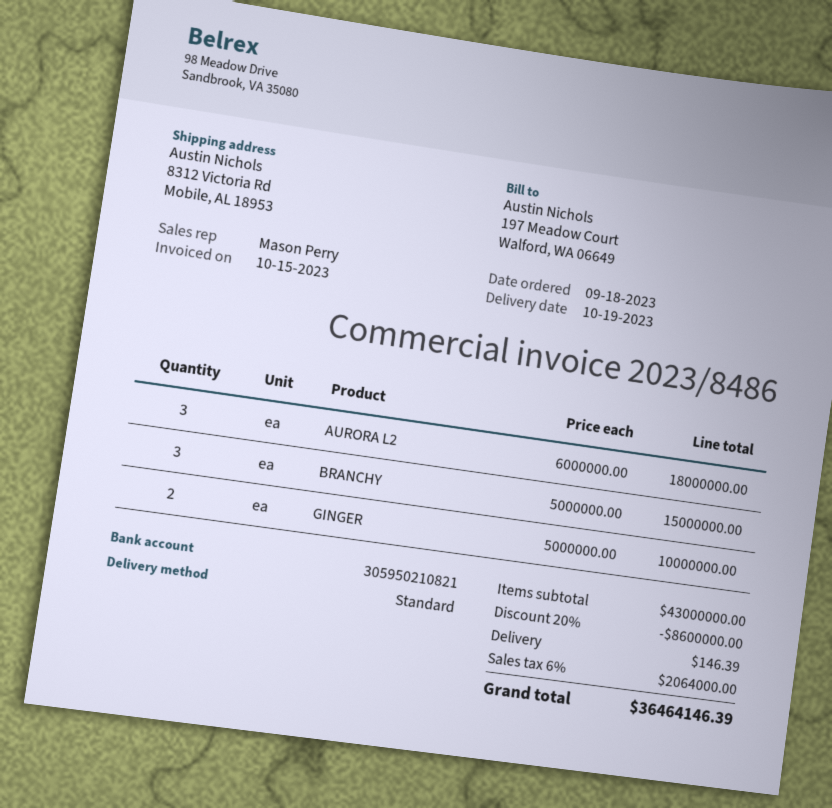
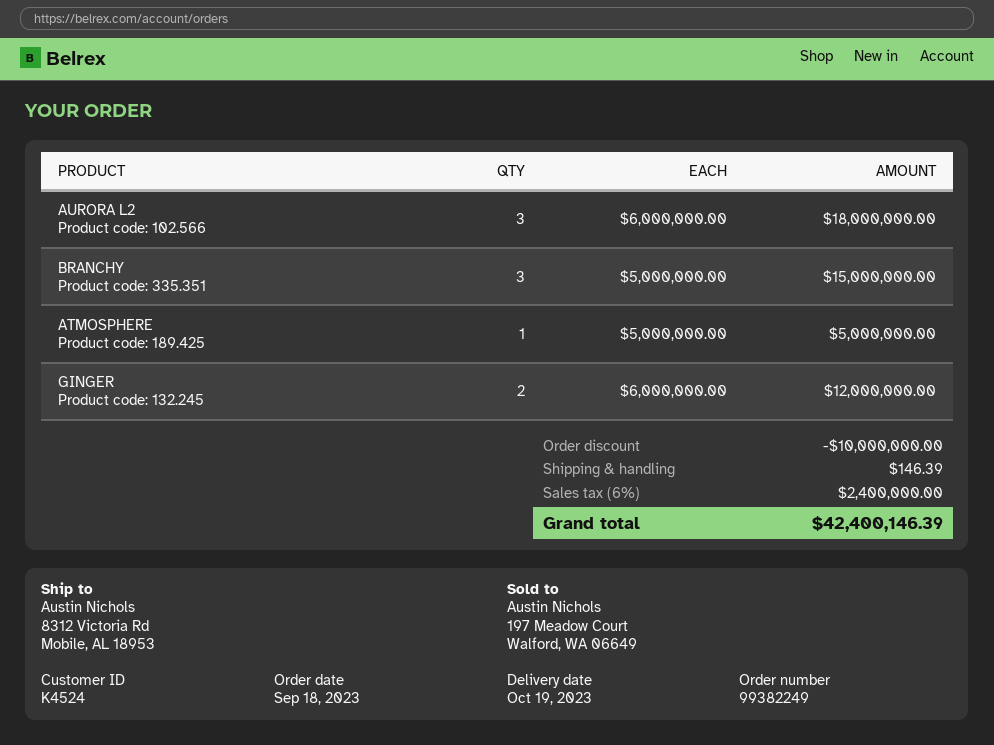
GINGER: 2 x 5000000.00 = 10000000.00 -> 2 x 6000000.00 = 12000000.00
ATMOSPHERE: none -> 1 x 5000000.00 = 5000000.00
discount: 8600000.00 -> 10000000.00
tax: 6% = 2064000.00 -> 6% = 2400000.00
total: 36464146.39 -> 42400146.39

